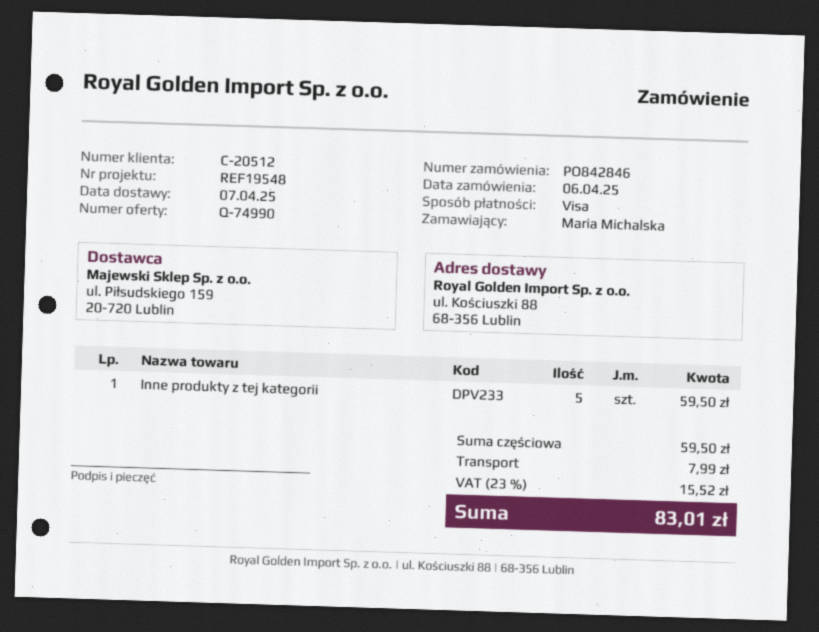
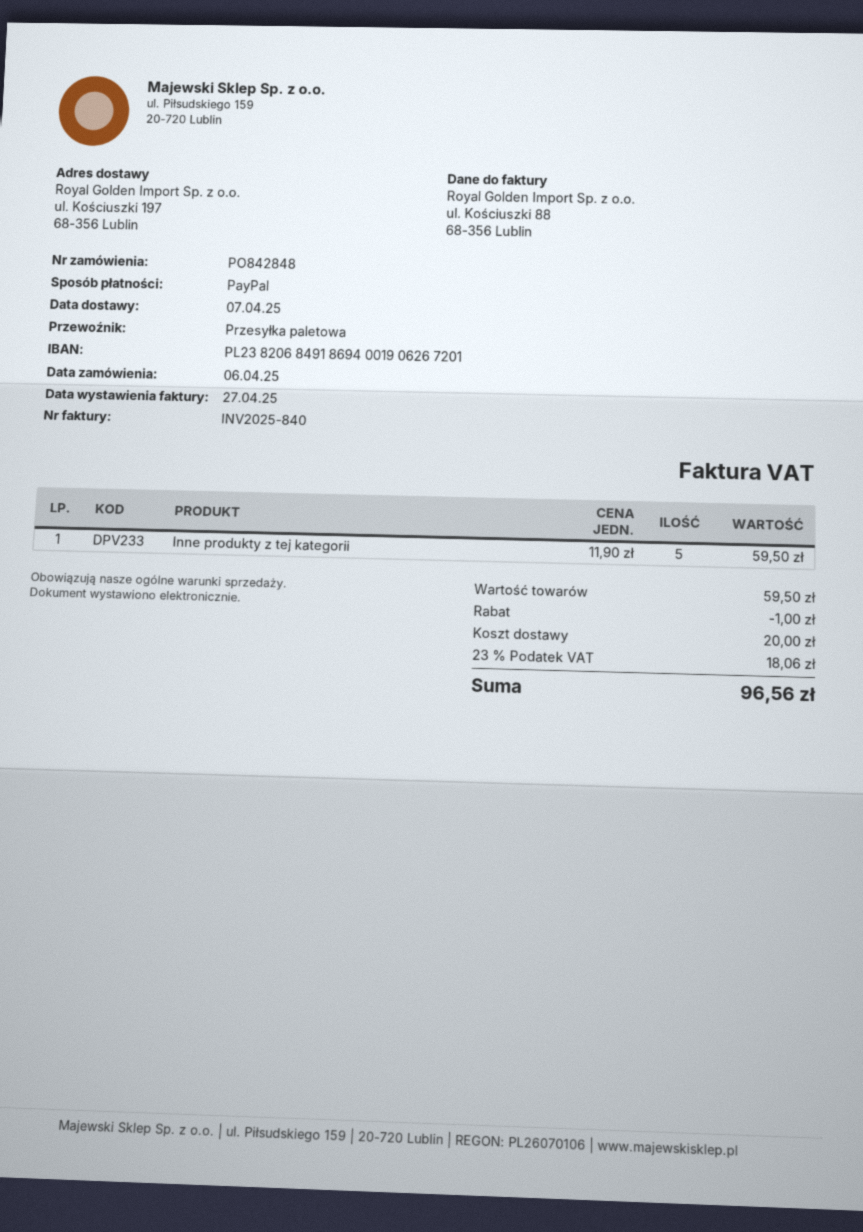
order number: PO842846 -> PO842848
payment method: Visa -> PayPal
ship to: ul. Kościuszki 88, 68-356 Lublin -> ul. Kościuszki 197, 68-356 Lublin
discount: none -> 1.00
shipping: 7.99 -> 20.00
tax: 23% = 15.52 -> 23% = 18.06
total: 83.01 -> 96.56

